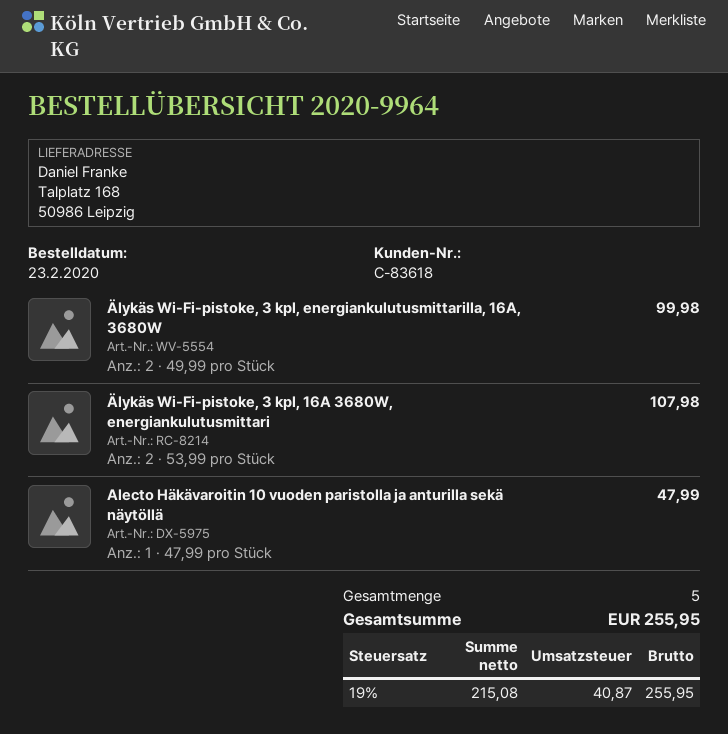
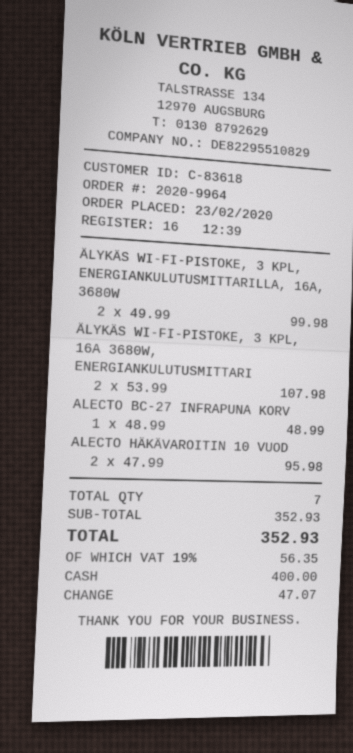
Alecto Häkävaroitin 10 vuoden paristolla ja anturilla sekä näytöllä: 1 x 47.99 = 47.99 -> 2 x 47.99 = 95.98
ALECTO BC-27 INFRAPUNA KORV: none -> 1 x 48.99 = 48.99
total quantity: 5 -> 7
tax: 19% = 40.87 -> 19% = 56.35
total: 255.95 -> 352.93

